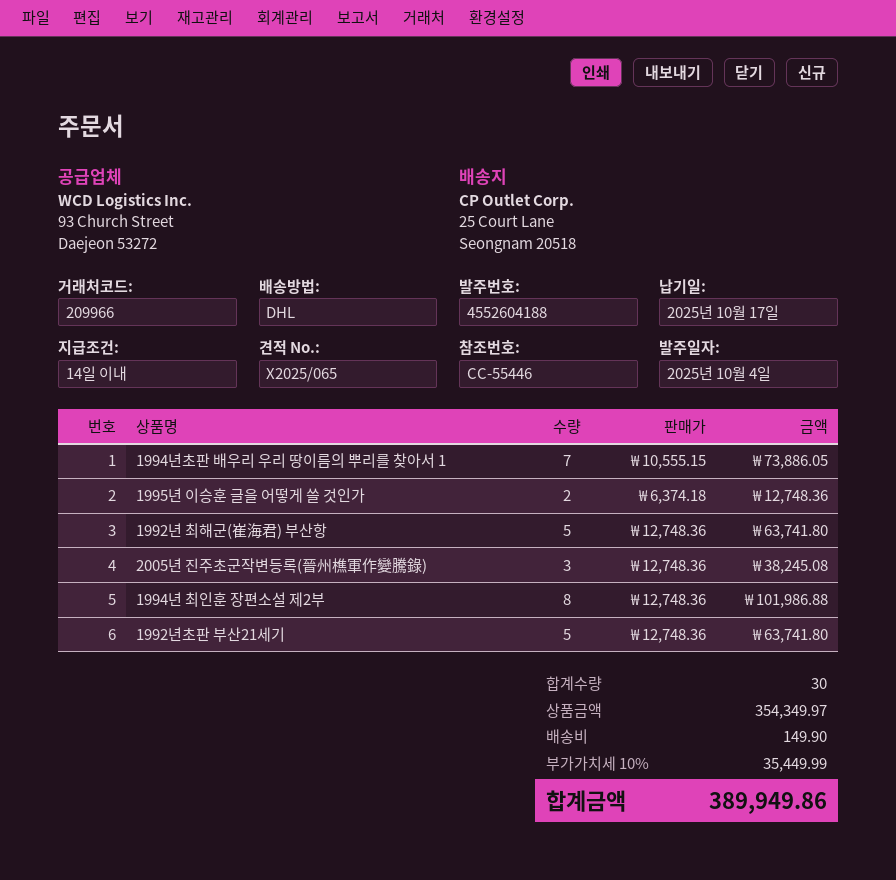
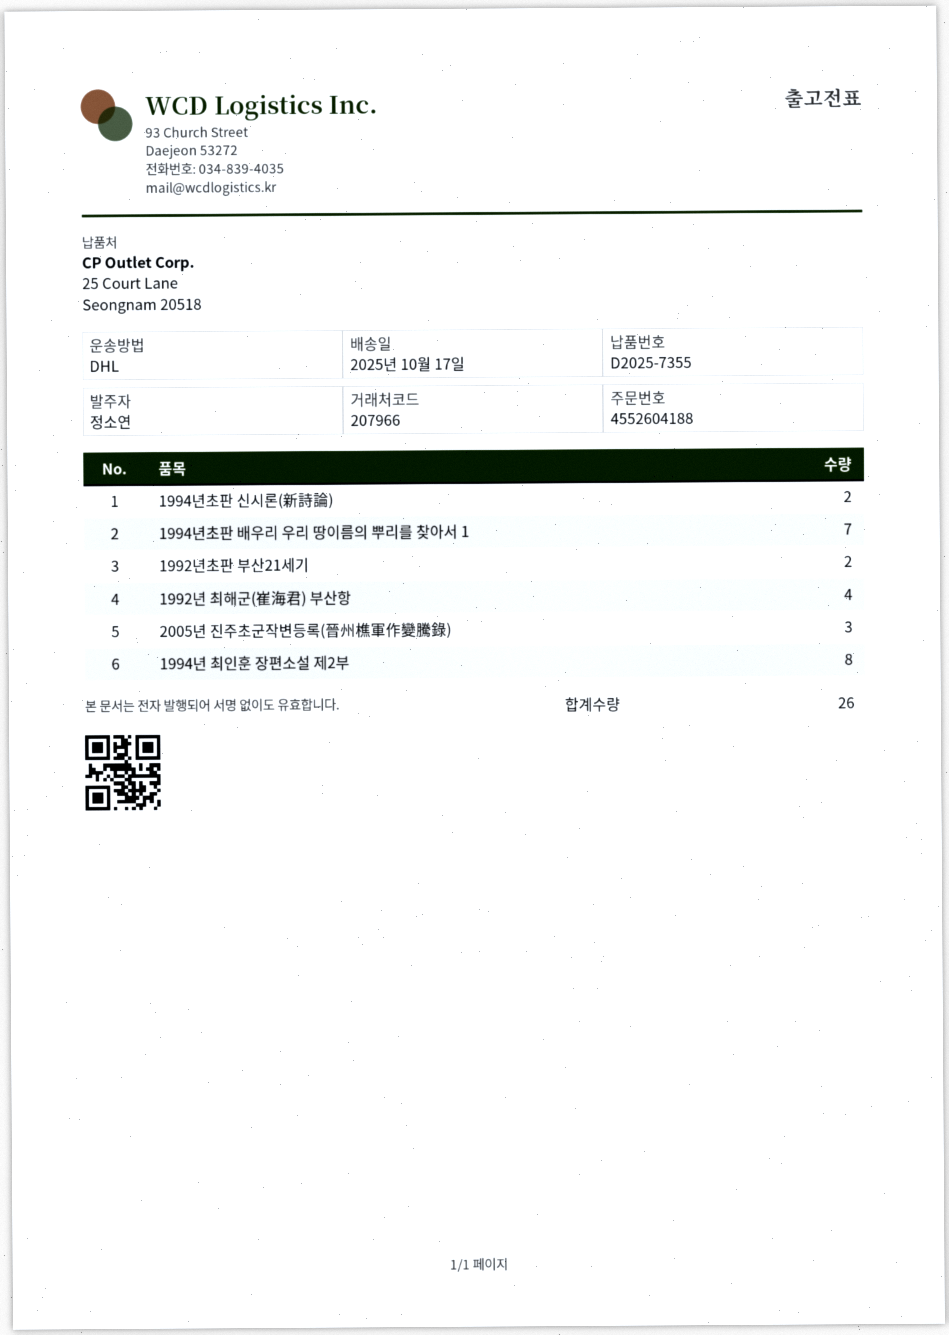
customer number: 209966 -> 207966
1995년 이승훈 글을 어떻게 쓸 것인가: 2 -> none
1992년 최해군(崔海君) 부산항: 5 -> 4
1992년초판 부산21세기: 5 -> 2
1994년초판 신시론(新詩論): none -> 2
total quantity: 30 -> 26

